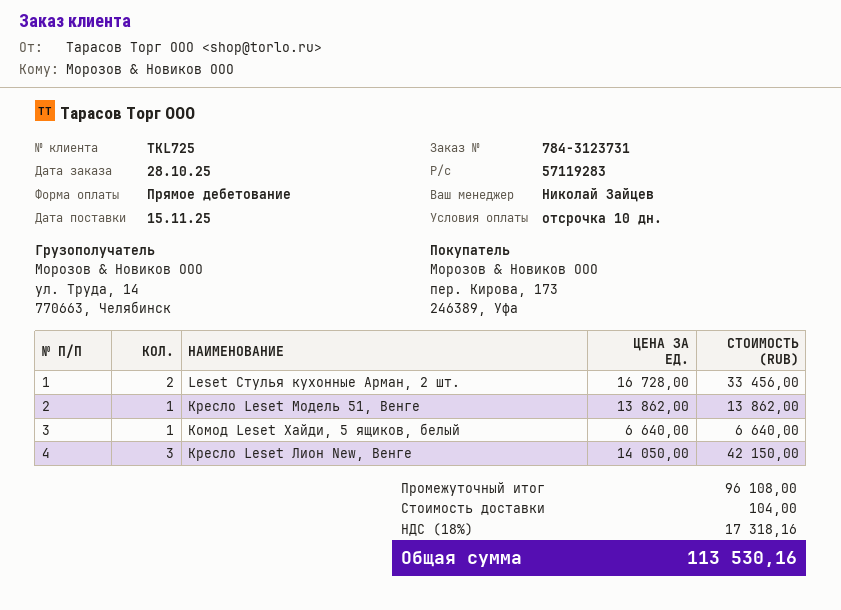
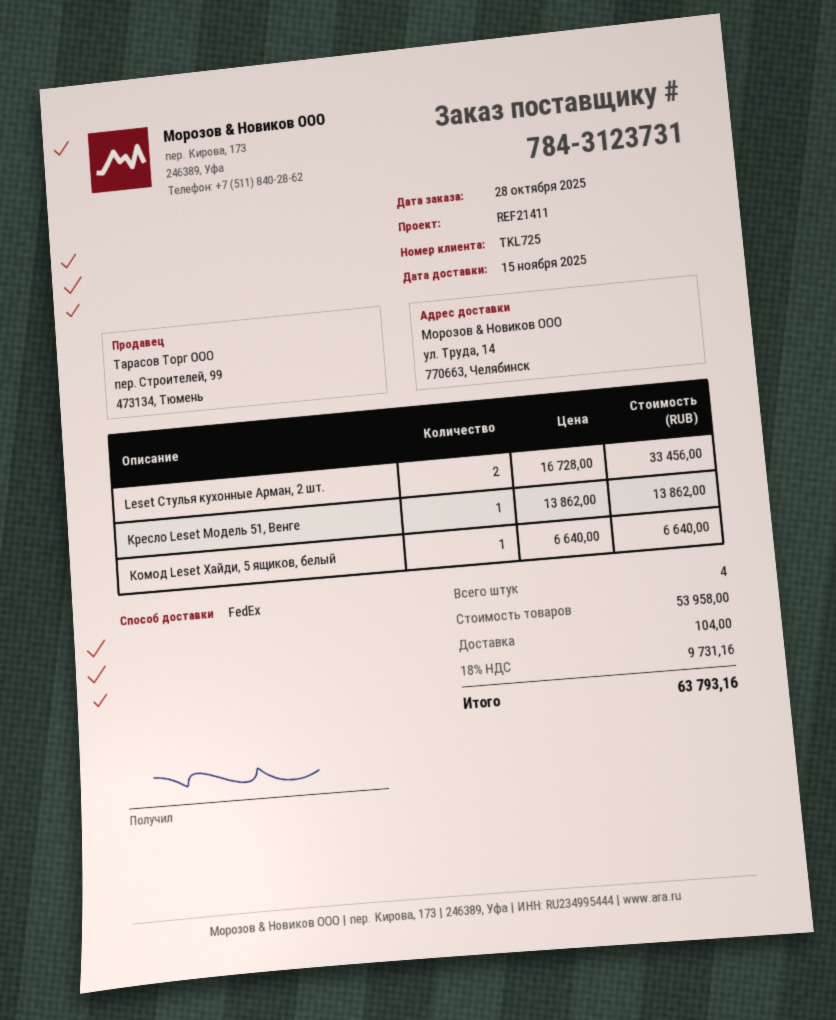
Кресло Leset Лион New, Венге: 3 x 14050.00 = 42150.00 -> none
subtotal: 96108.00 -> 53958.00
tax: 18% = 17318.16 -> 18% = 9731.16
total: 113530.16 -> 63793.16

